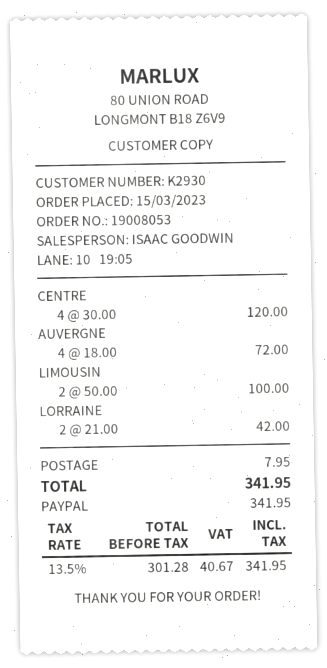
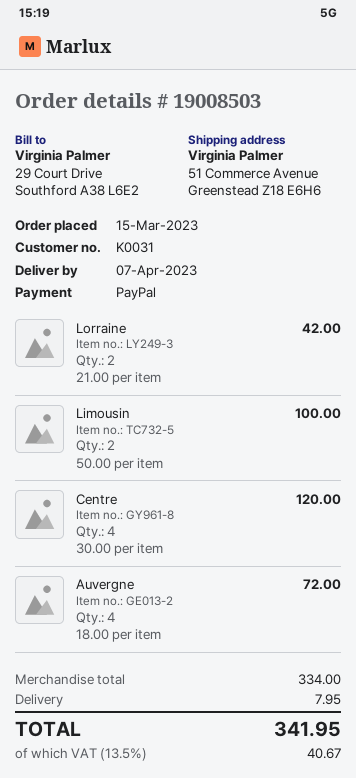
order number: 19008053 -> 19008503
customer number: K2930 -> K0031

